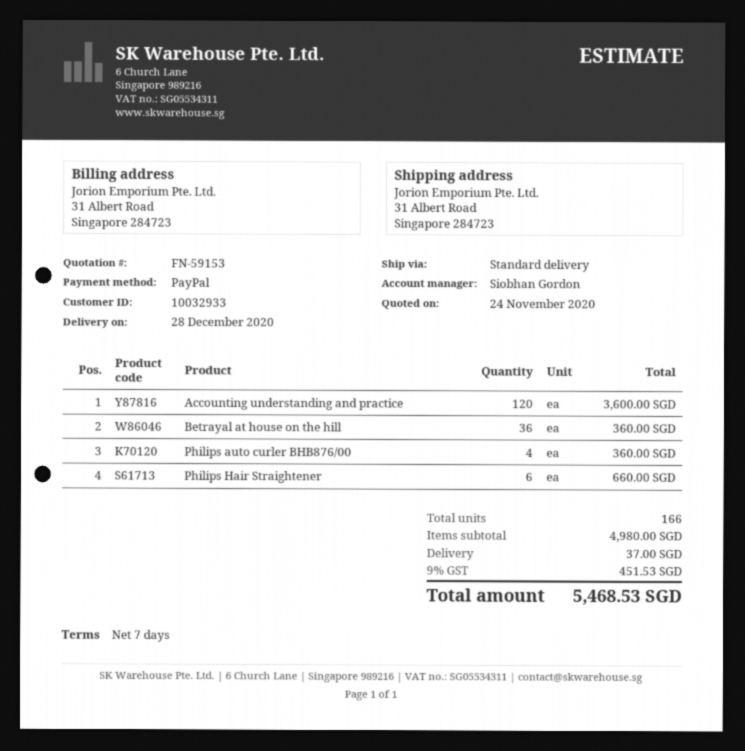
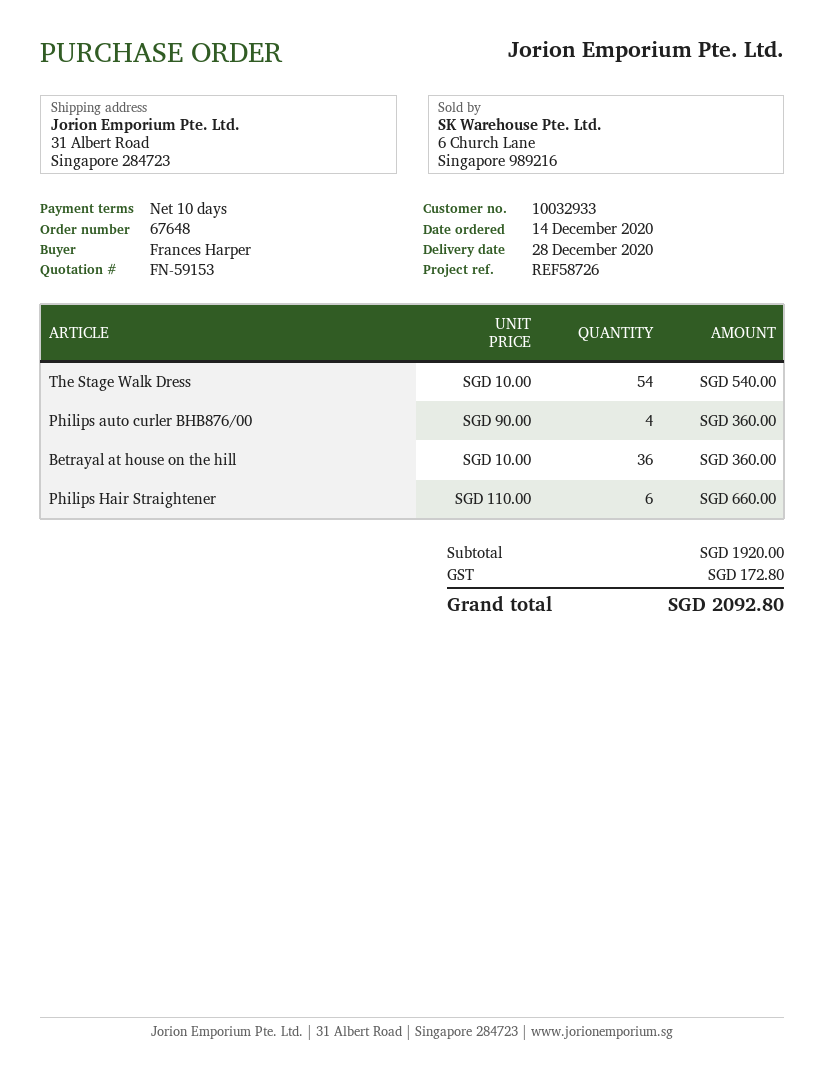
payment terms: 7 days -> 10 days
Accounting understanding and practice: 120 for 3600.00 -> none
The Stage Walk Dress: none -> 54 for 540.00
subtotal: 4980.00 -> 1920.00
shipping: 37.00 -> none
tax: 451.53 -> 172.80
total: 5468.53 -> 2092.80

